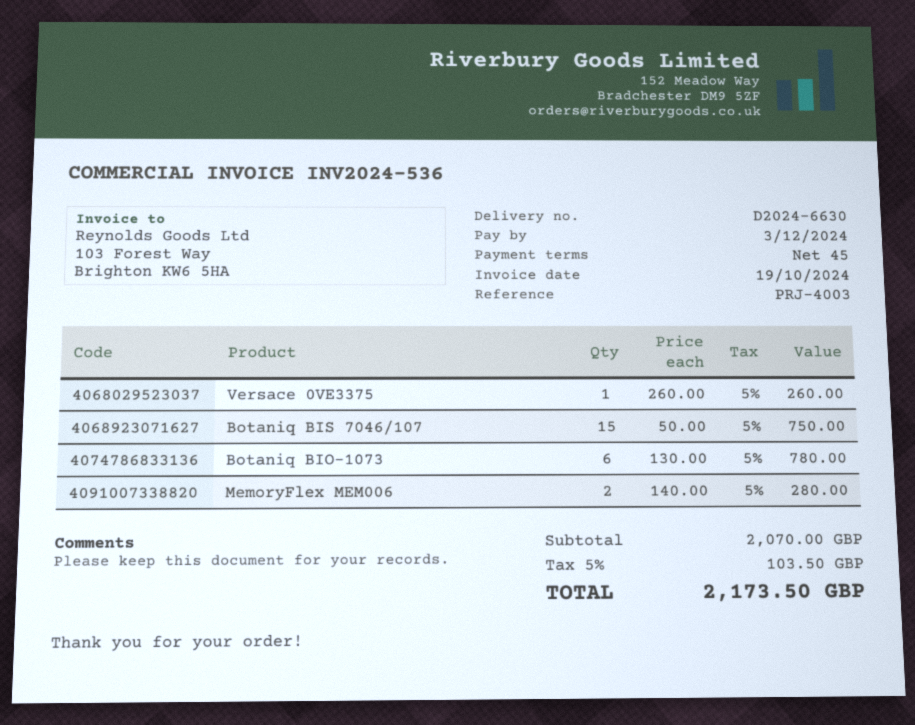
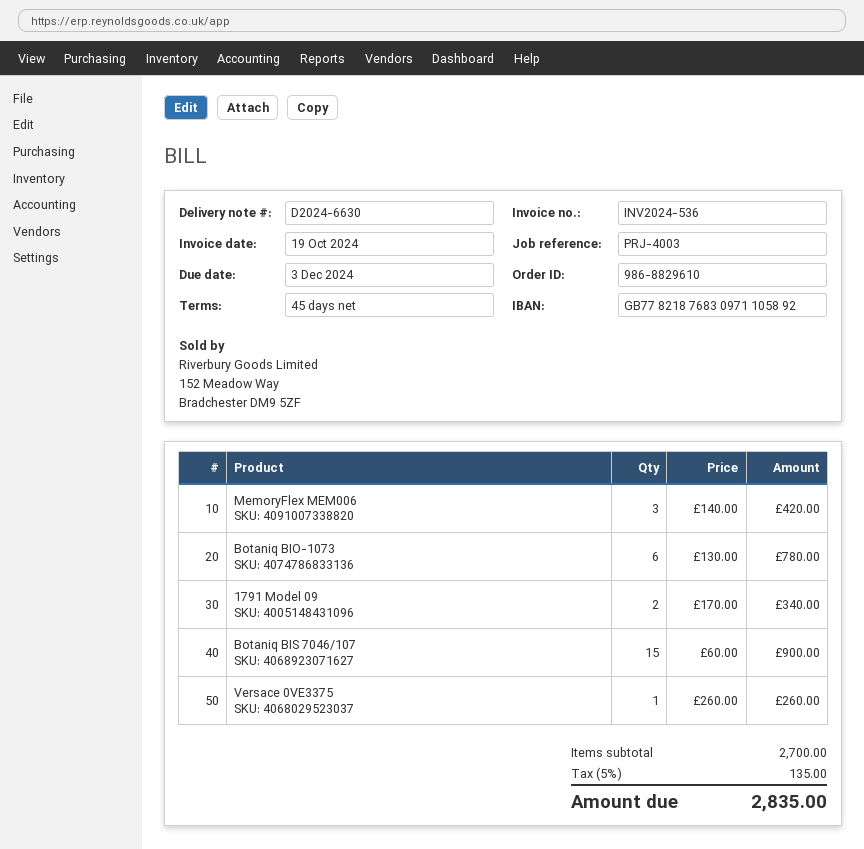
Botaniq BIS 7046/107: 15 x 50.00 = 750.00 -> 15 x 60.00 = 900.00
MemoryFlex MEM006: 2 x 140.00 = 280.00 -> 3 x 140.00 = 420.00
1791 Model 09: none -> 2 x 170.00 = 340.00
subtotal: 2070.00 -> 2700.00
tax: 5% = 103.50 -> 5% = 135.00
total: 2173.50 -> 2835.00

